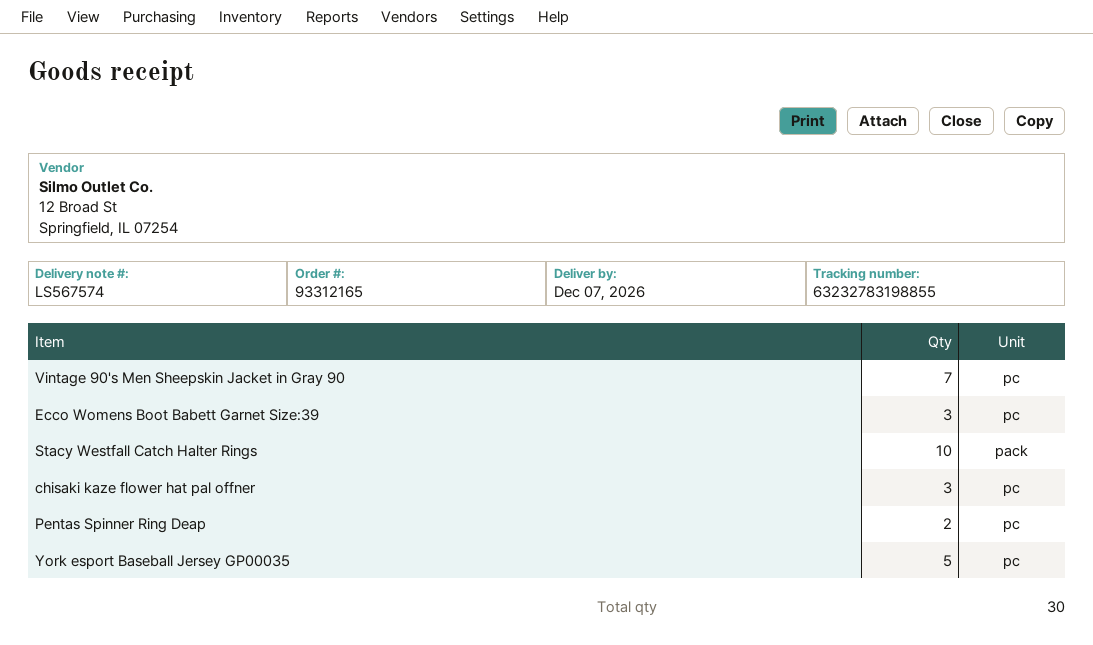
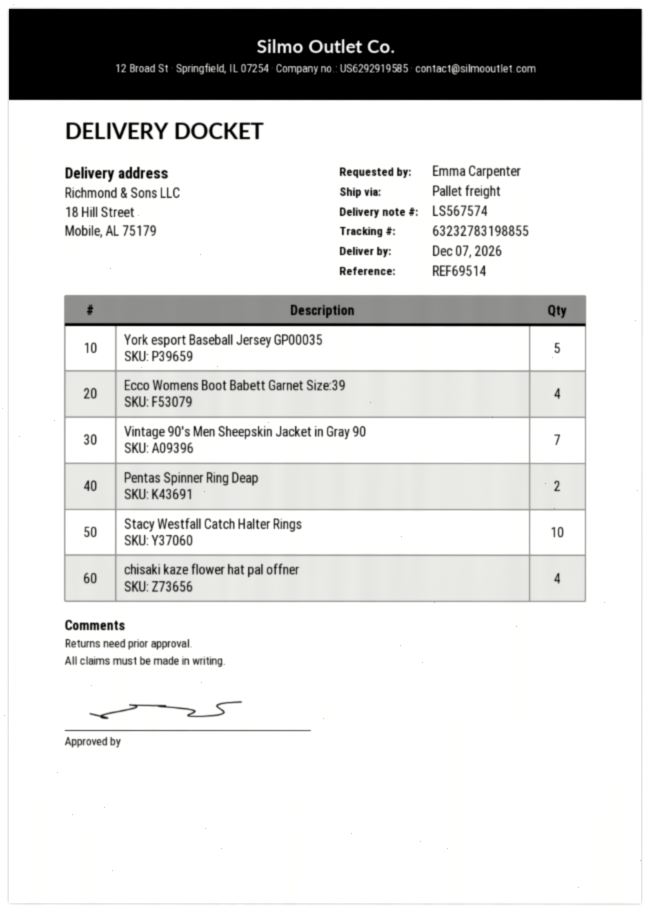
Ecco Womens Boot Babett Garnet Size:39: 3 -> 4
chisaki kaze flower hat pal offner: 3 -> 4

